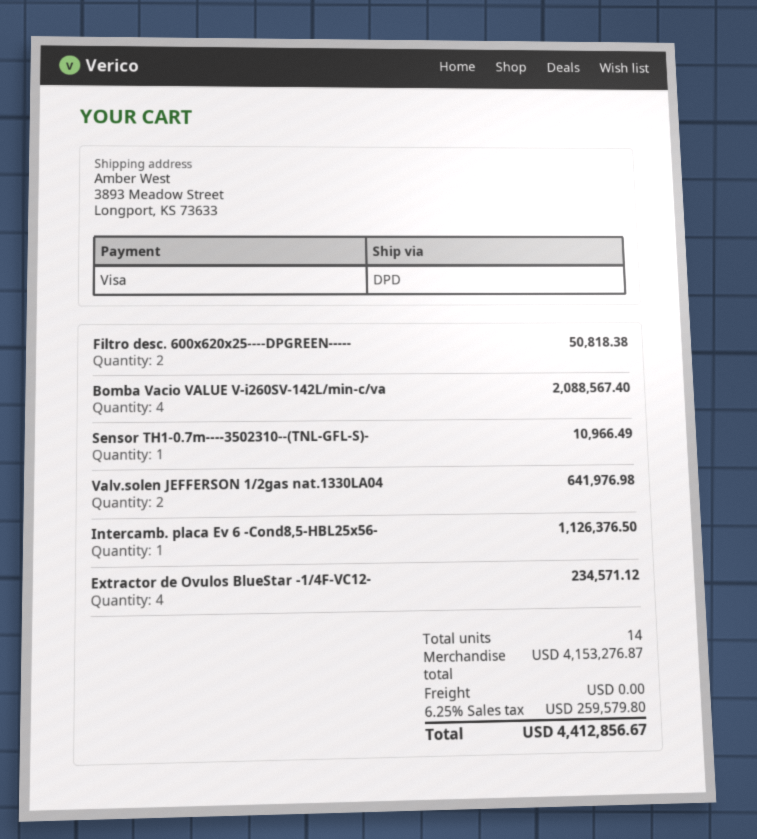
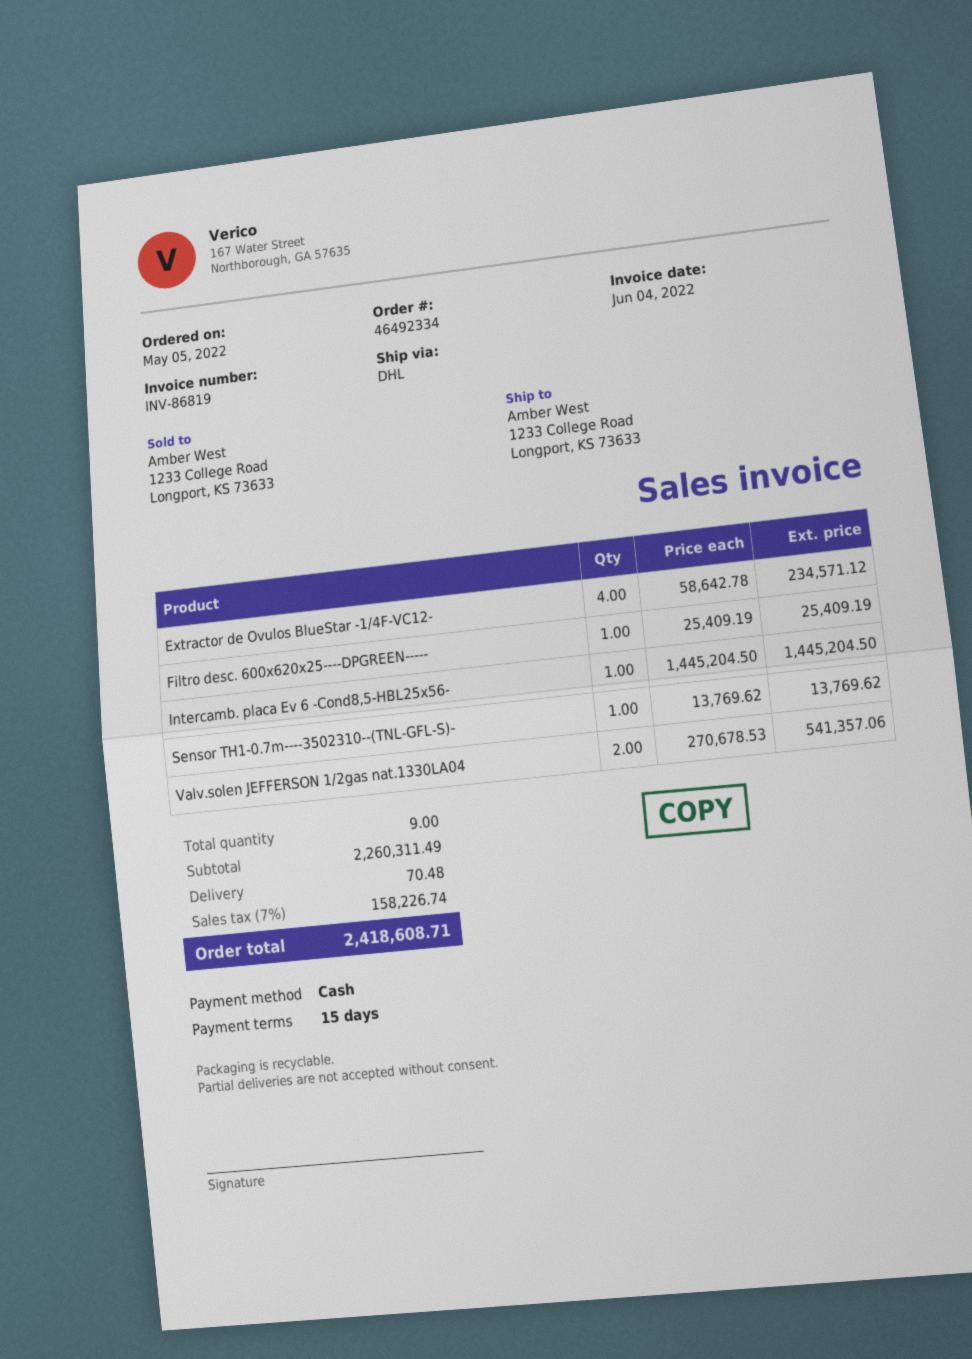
payment method: Visa -> cash
shipping method: DPD -> DHL
ship to: 3893 Meadow Street, Longport, KS 73633 -> 1233 College Road, Longport, KS 73633
Filtro desc. 600x620x25----DPGREEN-----: 2 for 50818.38 -> 1 for 25409.19
Bomba Vacio VALUE V-i260SV-142L/min-c/va: 4 for 2088567.40 -> none
Sensor TH1-0.7m----3502310--(TNL-GFL-S)-: 1 for 10966.49 -> 1 for 13769.62
Valv.solen JEFFERSON 1/2gas nat.1330LA04: 2 for 641976.98 -> 2 for 541357.06
Intercamb. placa Ev 6 -Cond8,5-HBL25x56-: 1 for 1126376.50 -> 1 for 1445204.50
total quantity: 14 -> 9
subtotal: 4153276.87 -> 2260311.49
shipping: 0.00 -> 70.48
tax: 6.25% = 259579.80 -> 7% = 158226.74
total: 4412856.67 -> 2418608.71

